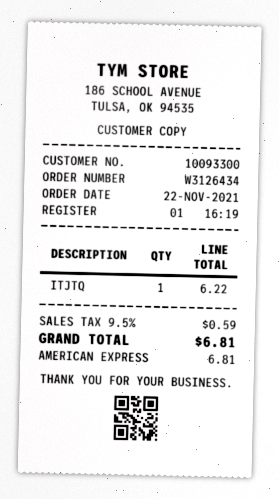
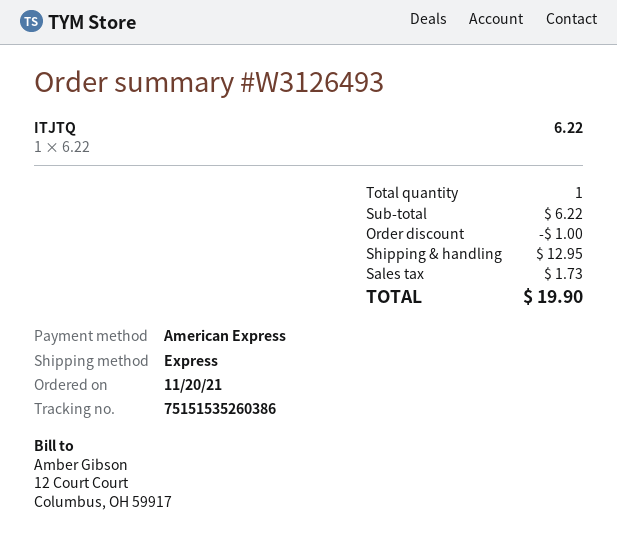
order number: W3126434 -> W3126493
order date: 2021-11-22 -> 2021-11-20
discount: none -> 1.00
shipping: none -> 12.95
tax: 0.59 -> 1.73
total: 6.81 -> 19.90

